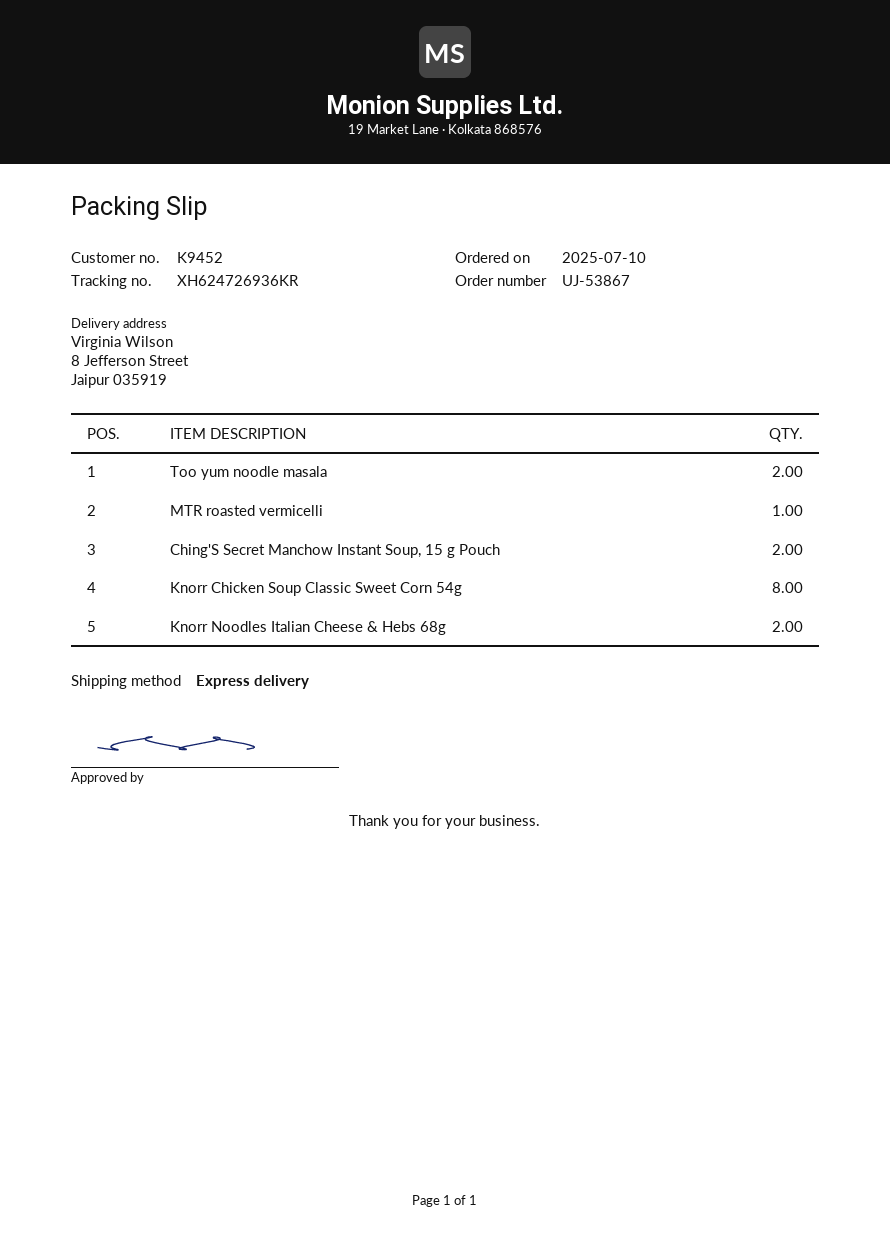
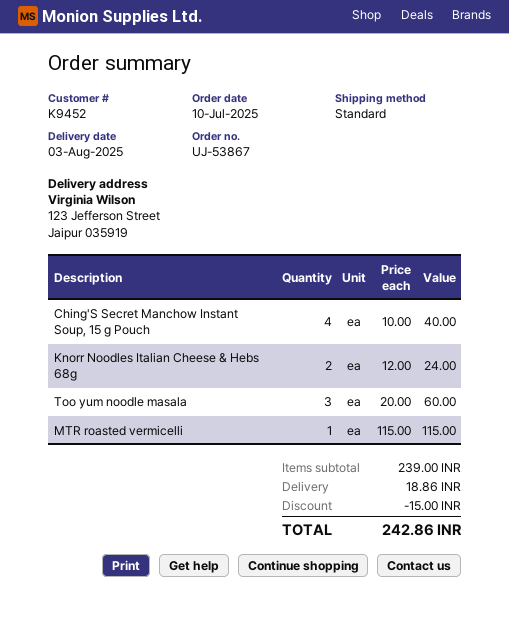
shipping method: express -> standard
ship to: 8 Jefferson Street, Jaipur 035919 -> 123 Jefferson Street, Jaipur 035919
Too yum noodle masala: 2 -> 3
Ching'S Secret Manchow Instant Soup, 15 g Pouch: 2 -> 4
Knorr Chicken Soup Classic Sweet Corn 54g: 8 -> none

